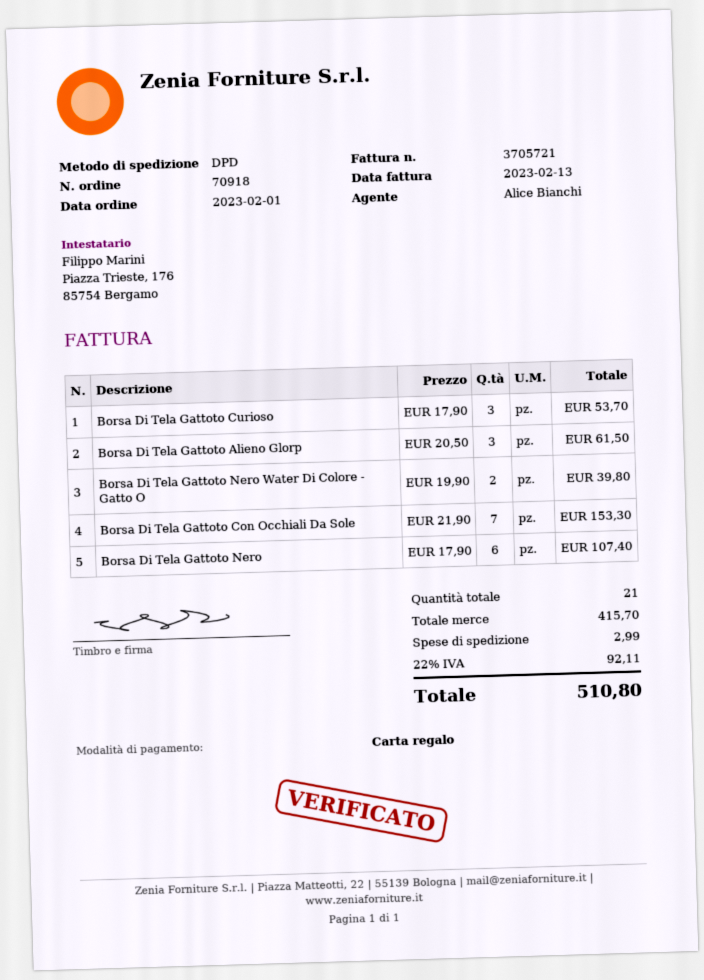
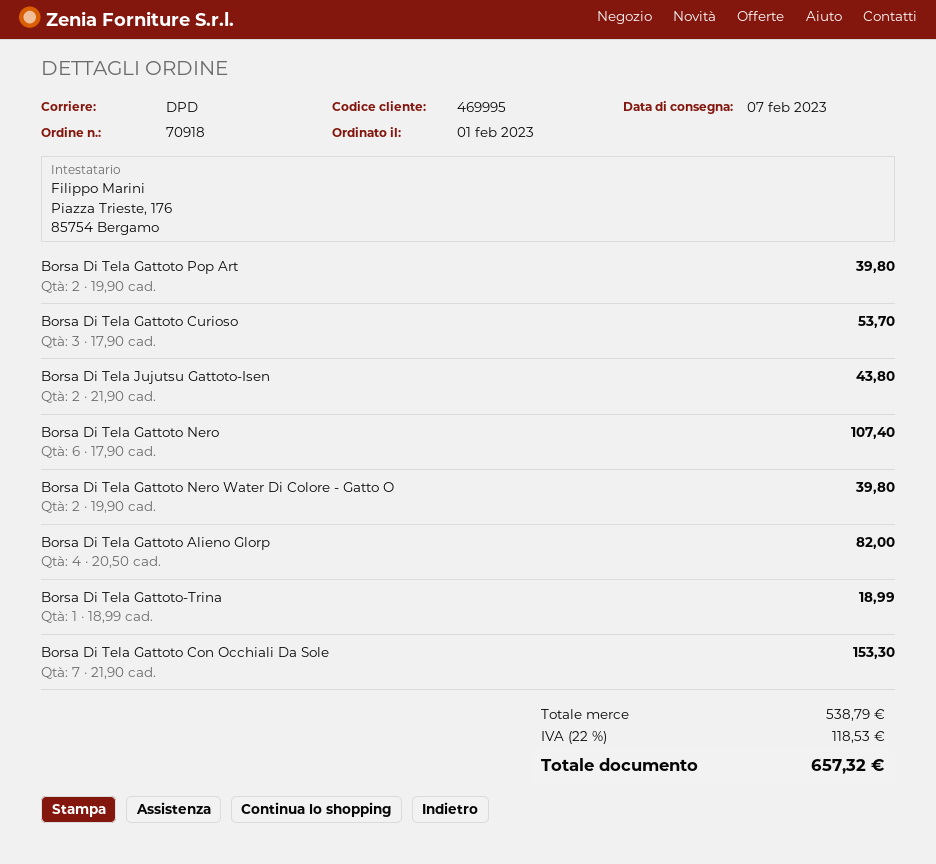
Borsa Di Tela Gattoto Alieno Glorp: 3 x 20.50 = 61.50 -> 4 x 20.50 = 82.00
Borsa Di Tela Gattoto Pop Art: none -> 2 x 19.90 = 39.80
Borsa Di Tela Jujutsu Gattoto-Isen: none -> 2 x 21.90 = 43.80
Borsa Di Tela Gattoto-Trina: none -> 1 x 18.99 = 18.99
subtotal: 415.70 -> 538.79
shipping: 2.99 -> none
tax: 22% = 92.11 -> 22% = 118.53
total: 510.80 -> 657.32

